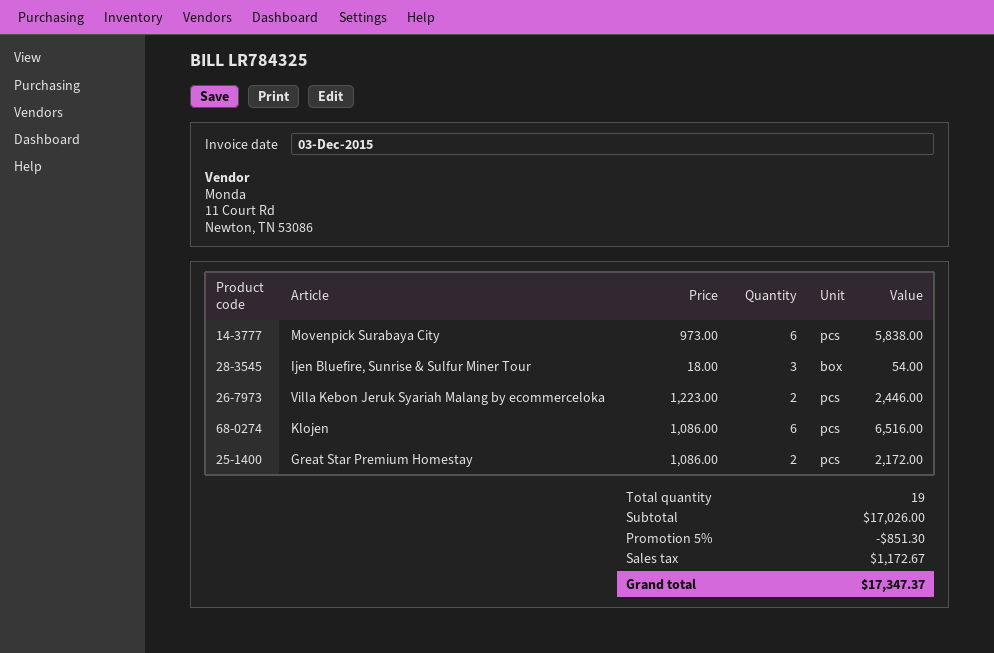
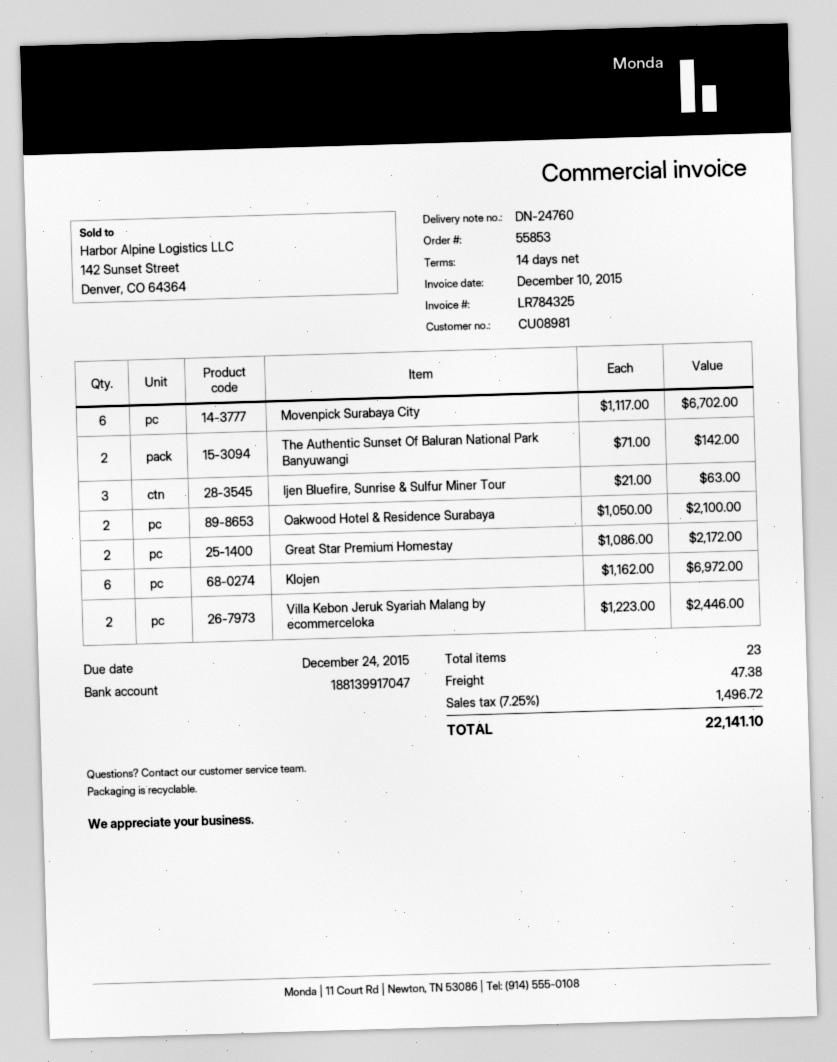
invoice date: 2015-12-03 -> 2015-12-10
Movenpick Surabaya City: 6 x 973.00 = 5838.00 -> 6 x 1117.00 = 6702.00
Ijen Bluefire, Sunrise & Sulfur Miner Tour: 3 x 18.00 = 54.00 -> 3 x 21.00 = 63.00
Klojen: 6 x 1086.00 = 6516.00 -> 6 x 1162.00 = 6972.00
The Authentic Sunset Of Baluran National Park Banyuwangi: none -> 2 x 71.00 = 142.00
Oakwood Hotel & Residence Surabaya: none -> 2 x 1050.00 = 2100.00
total quantity: 19 -> 23
discount: 5% = 851.30 -> none
shipping: none -> 47.38
tax: 1172.67 -> 1496.72
total: 17347.37 -> 22141.10

